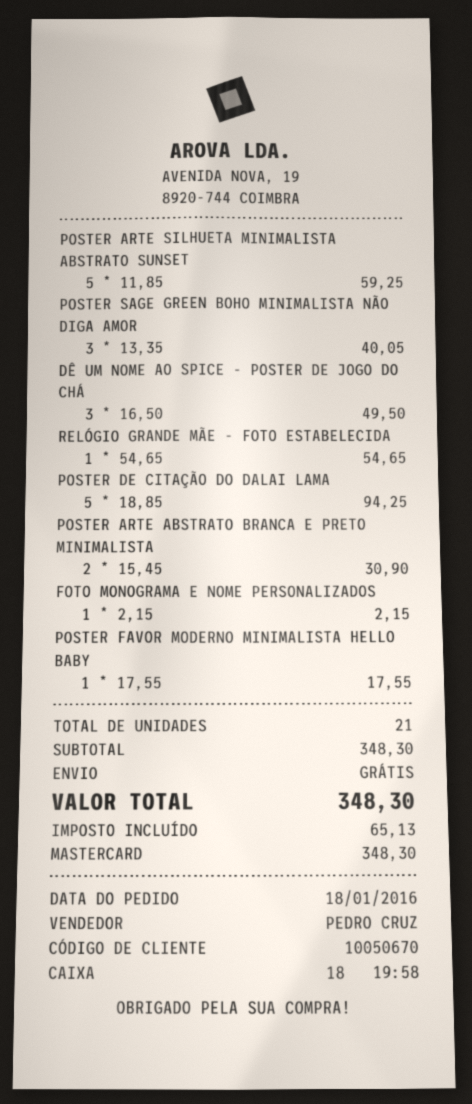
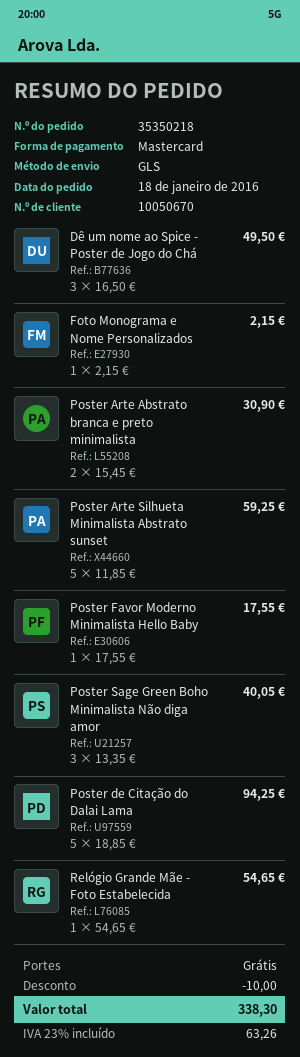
discount: none -> 10.00
tax: 65.13 -> 63.26
total: 348.30 -> 338.30

